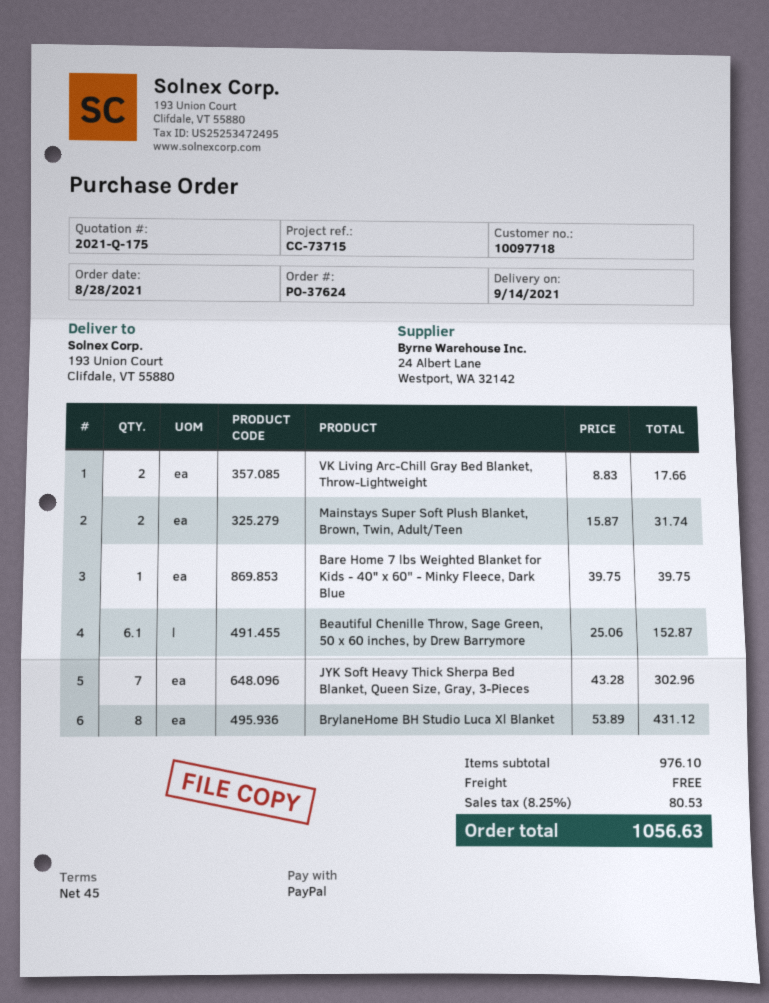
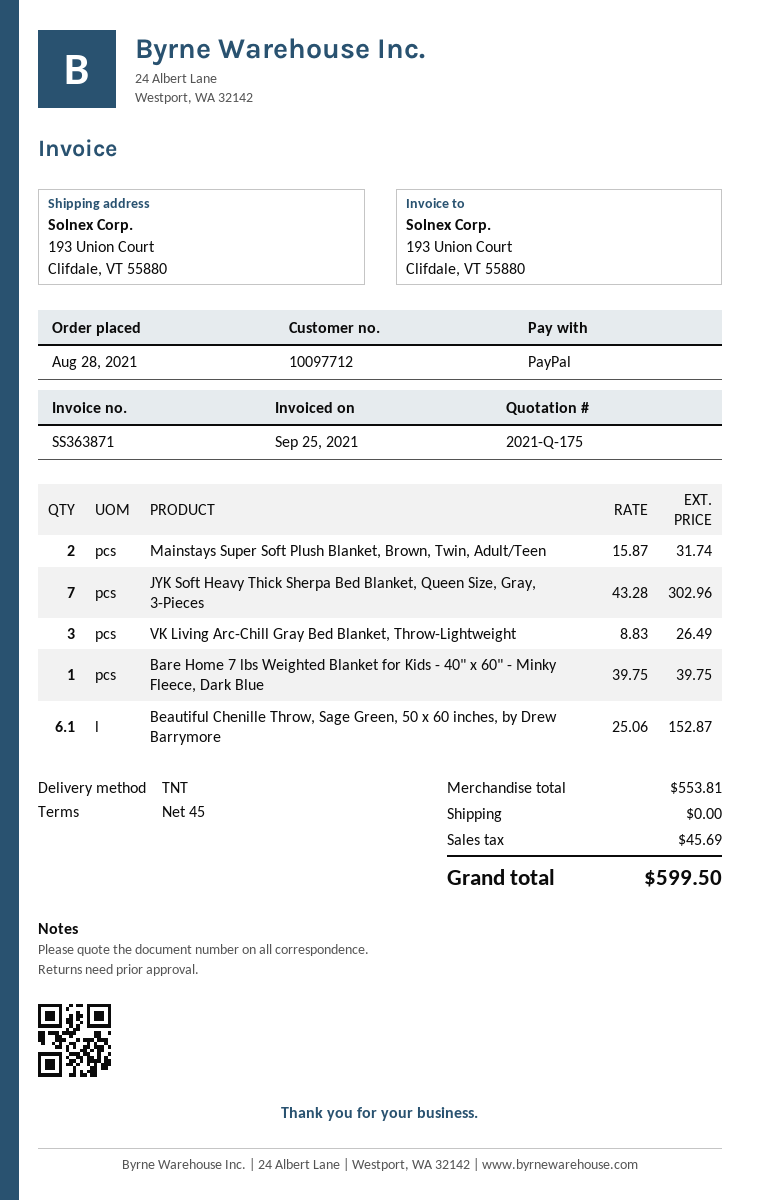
customer number: 10097718 -> 10097712
VK Living Arc-Chill Gray Bed Blanket, Throw-Lightweight: 2 x 8.83 = 17.66 -> 3 x 8.83 = 26.49
BrylaneHome BH Studio Luca Xl Blanket: 8 x 53.89 = 431.12 -> none
subtotal: 976.10 -> 553.81
tax: 80.53 -> 45.69
total: 1056.63 -> 599.50

